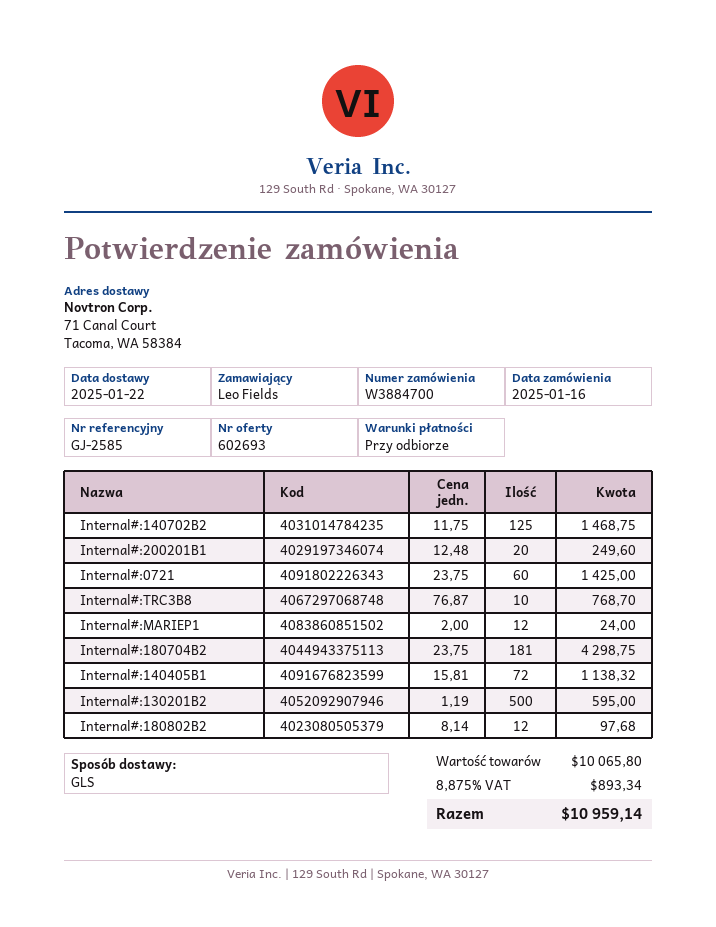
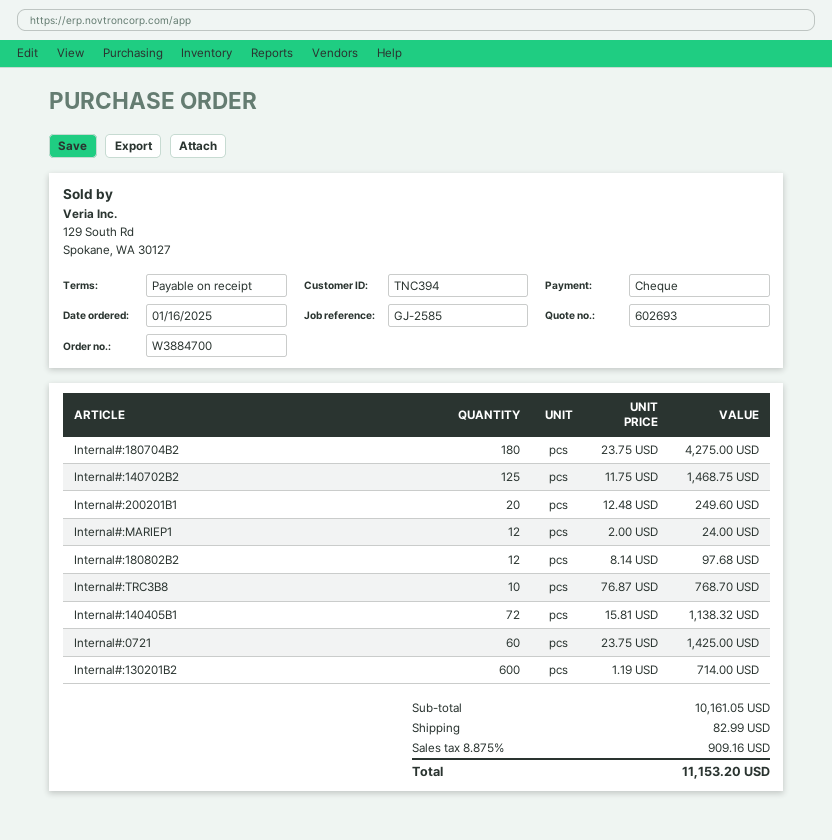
Internal#:180704B2: 181 x 23.75 = 4298.75 -> 180 x 23.75 = 4275.00
Internal#:130201B2: 500 x 1.19 = 595.00 -> 600 x 1.19 = 714.00
subtotal: 10065.80 -> 10161.05
shipping: none -> 82.99
tax: 8.875% = 893.34 -> 8.875% = 909.16
total: 10959.14 -> 11153.20

